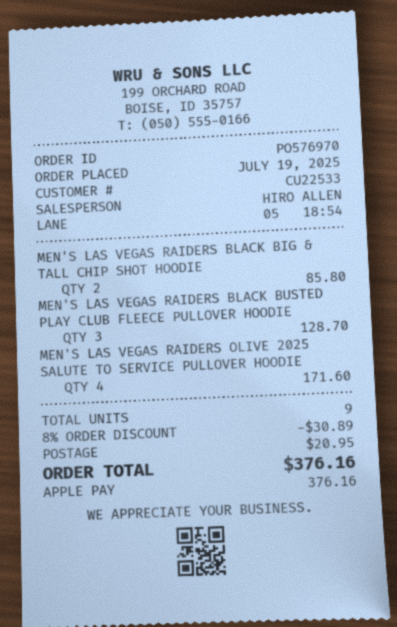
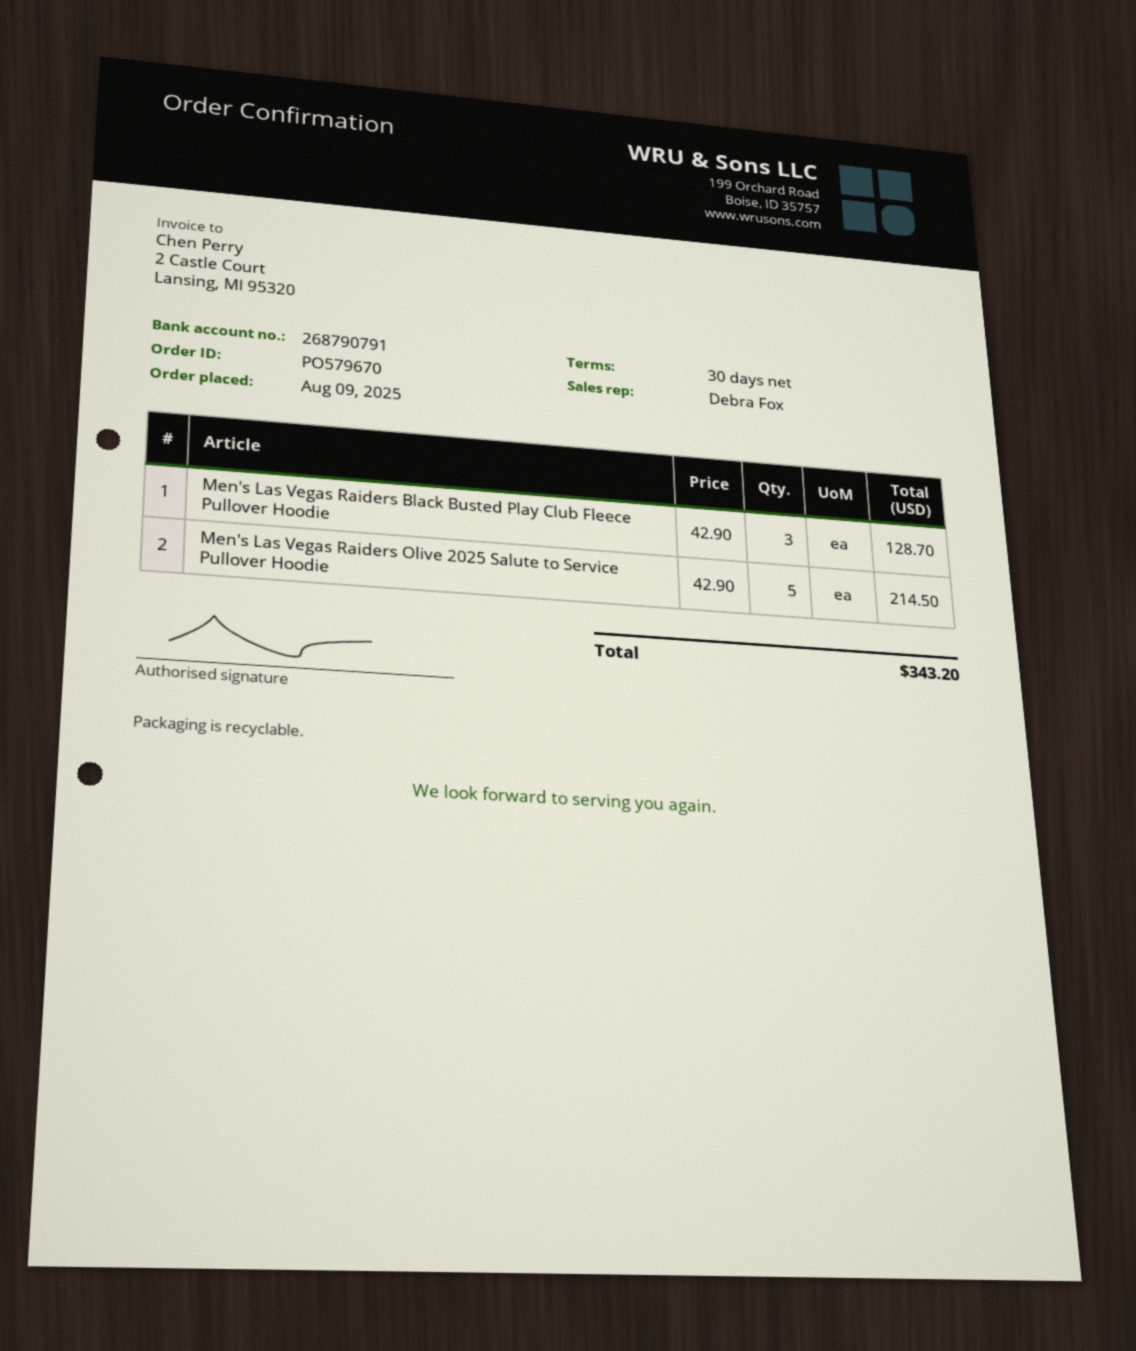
order number: PO576970 -> PO579670
order date: 2025-07-19 -> 2025-08-09
sales rep: HIRO ALLEN -> Debra Fox
MEN'S LAS VEGAS RAIDERS BLACK BIG & TALL CHIP SHOT HOODIE: 2 for 85.80 -> none
MEN'S LAS VEGAS RAIDERS OLIVE 2025 SALUTE TO SERVICE PULLOVER HOODIE: 4 for 171.60 -> 5 for 214.50
discount: 8% = 30.89 -> none
shipping: 20.95 -> none
total: 376.16 -> 343.20

